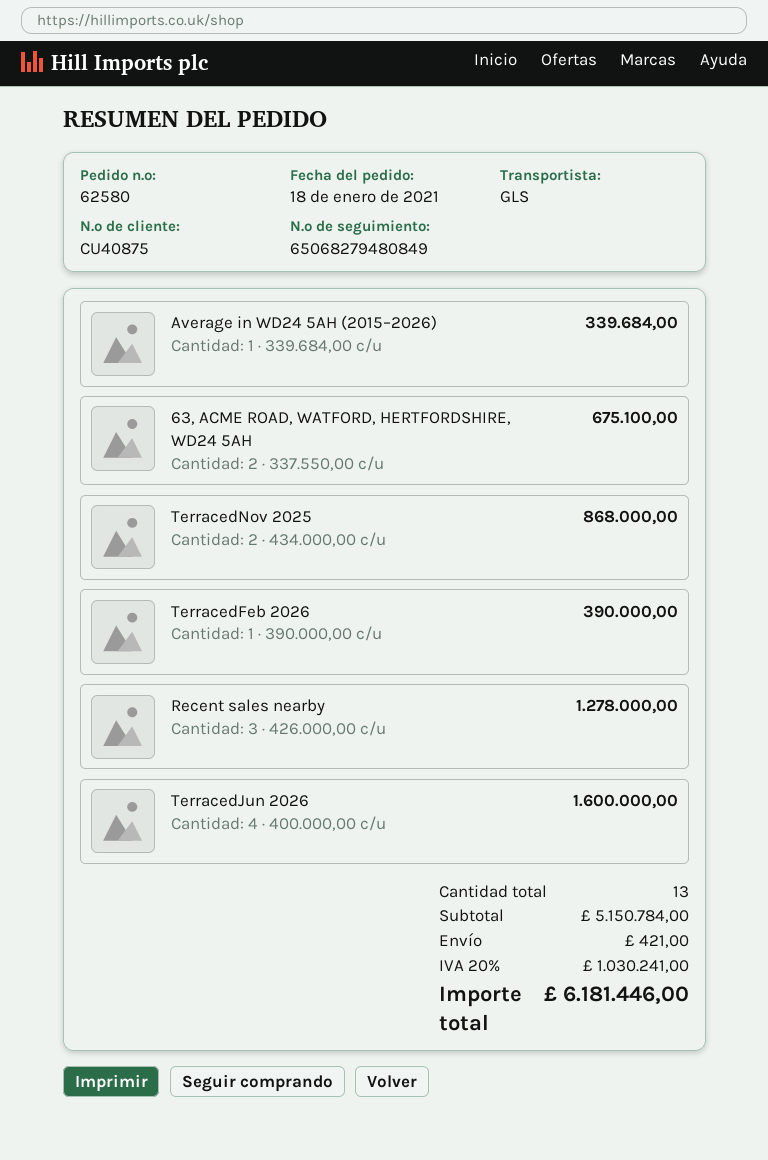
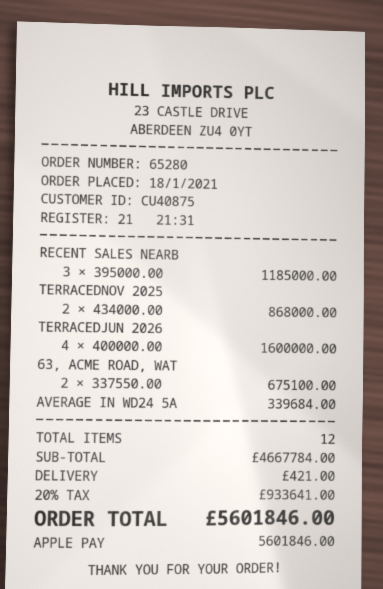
order number: 62580 -> 65280
TerracedFeb 2026: 1 x 390000.00 = 390000.00 -> none
Recent sales nearby: 3 x 426000.00 = 1278000.00 -> 3 x 395000.00 = 1185000.00
total quantity: 13 -> 12
subtotal: 5150784.00 -> 4667784.00
tax: 20% = 1030241.00 -> 20% = 933641.00
total: 6181446.00 -> 5601846.00

